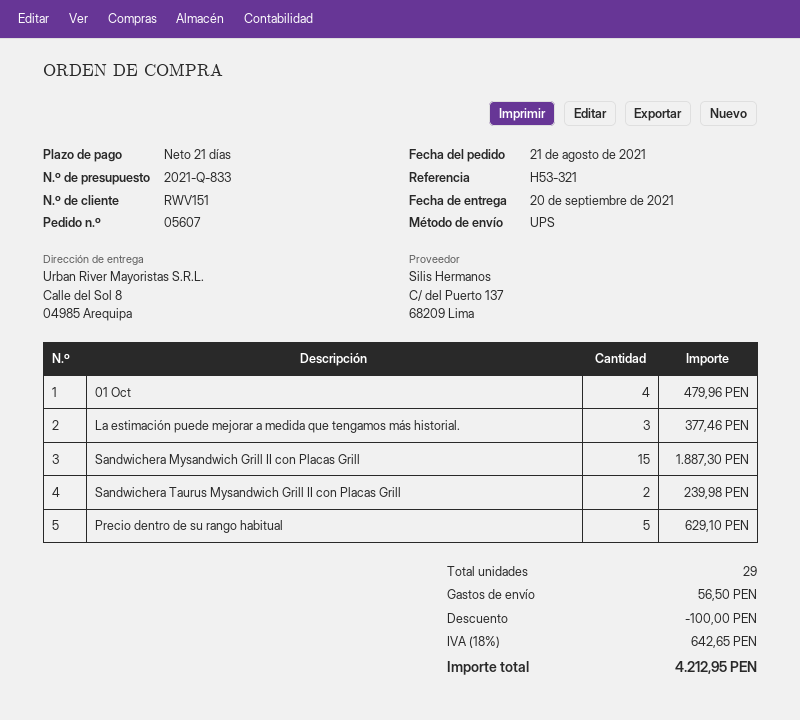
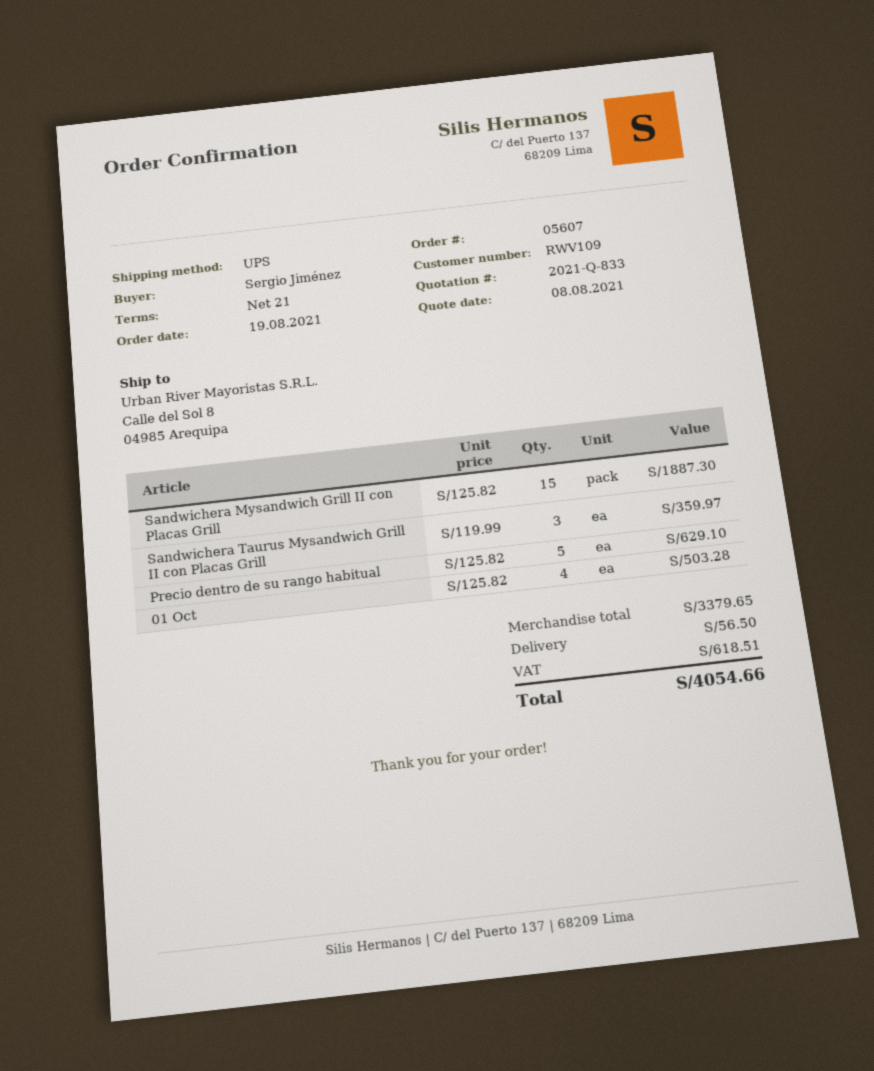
order date: 2021-08-21 -> 2021-08-19
customer number: RWV151 -> RWV109
01 Oct: 4 for 479.96 -> 4 for 503.28
La estimación puede mejorar a medida que tengamos más historial.: 3 for 377.46 -> none
Sandwichera Taurus Mysandwich Grill II con Placas Grill: 2 for 239.98 -> 3 for 359.97
discount: 100.00 -> none
tax: 642.65 -> 618.51
total: 4212.95 -> 4054.66

